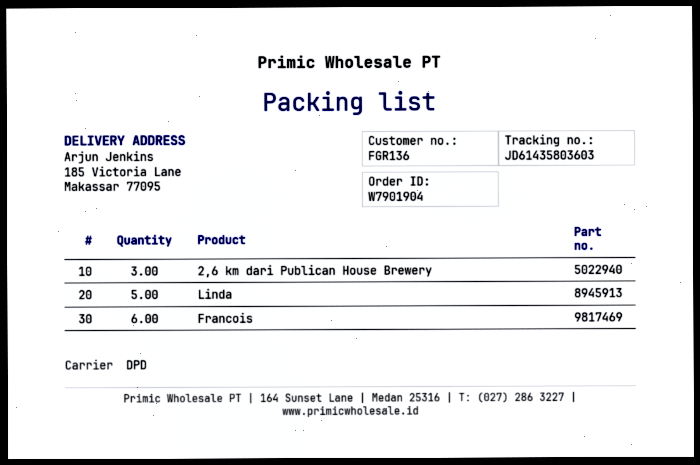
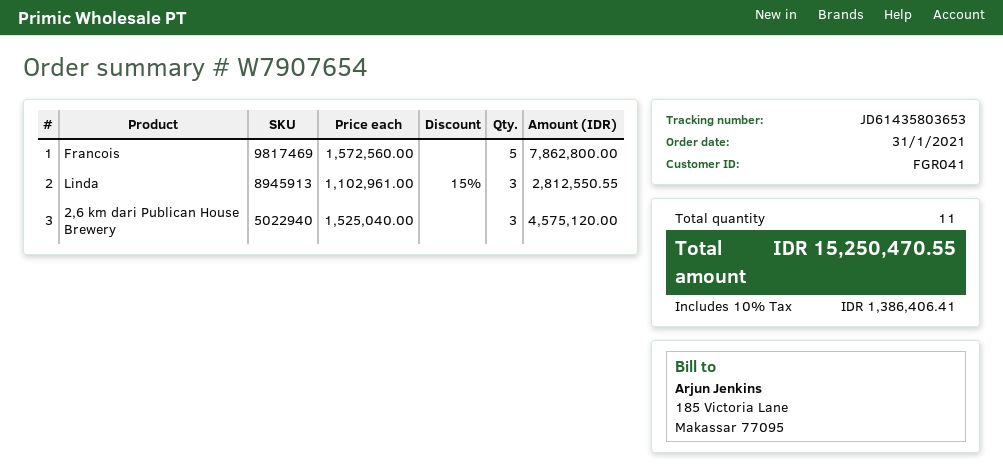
order number: W7901904 -> W7907654
customer number: FGR136 -> FGR041
tracking number: JD61435803603 -> JD61435803653
Linda: 5 -> 3
Francois: 6 -> 5

